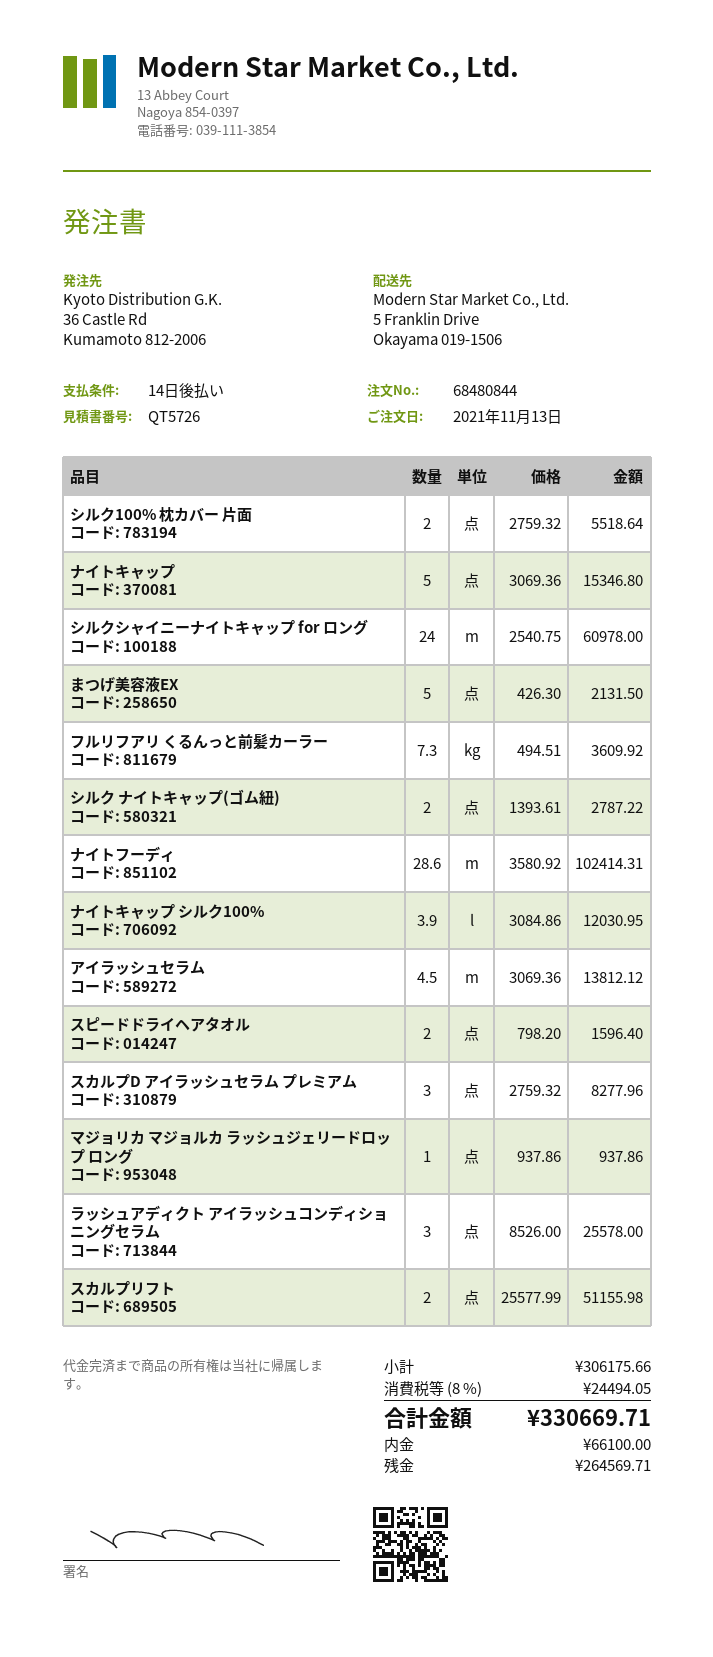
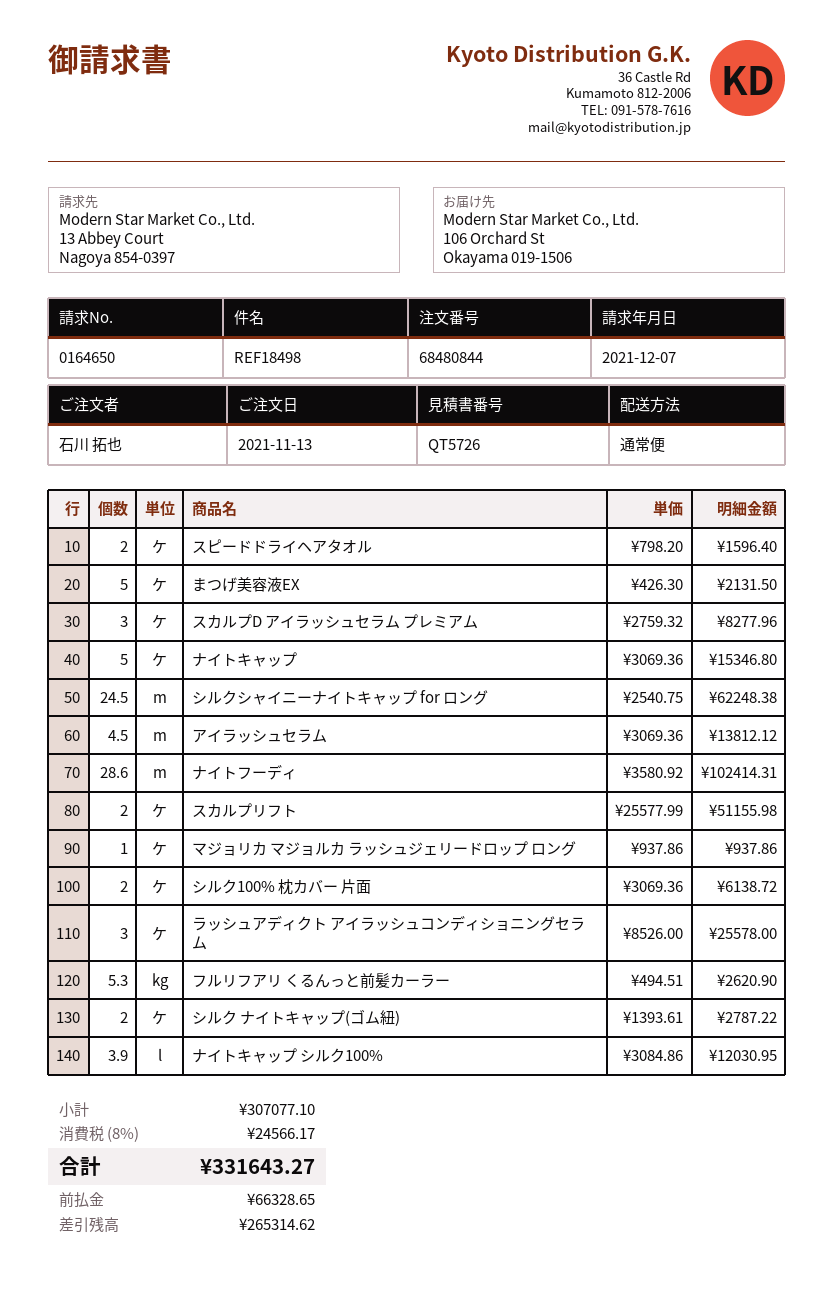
ship to: 5 Franklin Drive, Okayama 019-1506 -> 106 Orchard St, Okayama 019-1506
シルク100% 枕カバー 片面: 2 x 2759.32 = 5518.64 -> 2 x 3069.36 = 6138.72
シルクシャイニーナイトキャップ for ロング: 24 x 2540.75 = 60978.00 -> 24.5 x 2540.75 = 62248.38
フルリフアリ くるんっと前髪カーラー: 7.3 x 494.51 = 3609.92 -> 5.3 x 494.51 = 2620.90
subtotal: 306175.66 -> 307077.10
tax: 8% = 24494.05 -> 8% = 24566.17
total: 330669.71 -> 331643.27
deposit: 66100.00 -> 66328.65
balance: 264569.71 -> 265314.62

